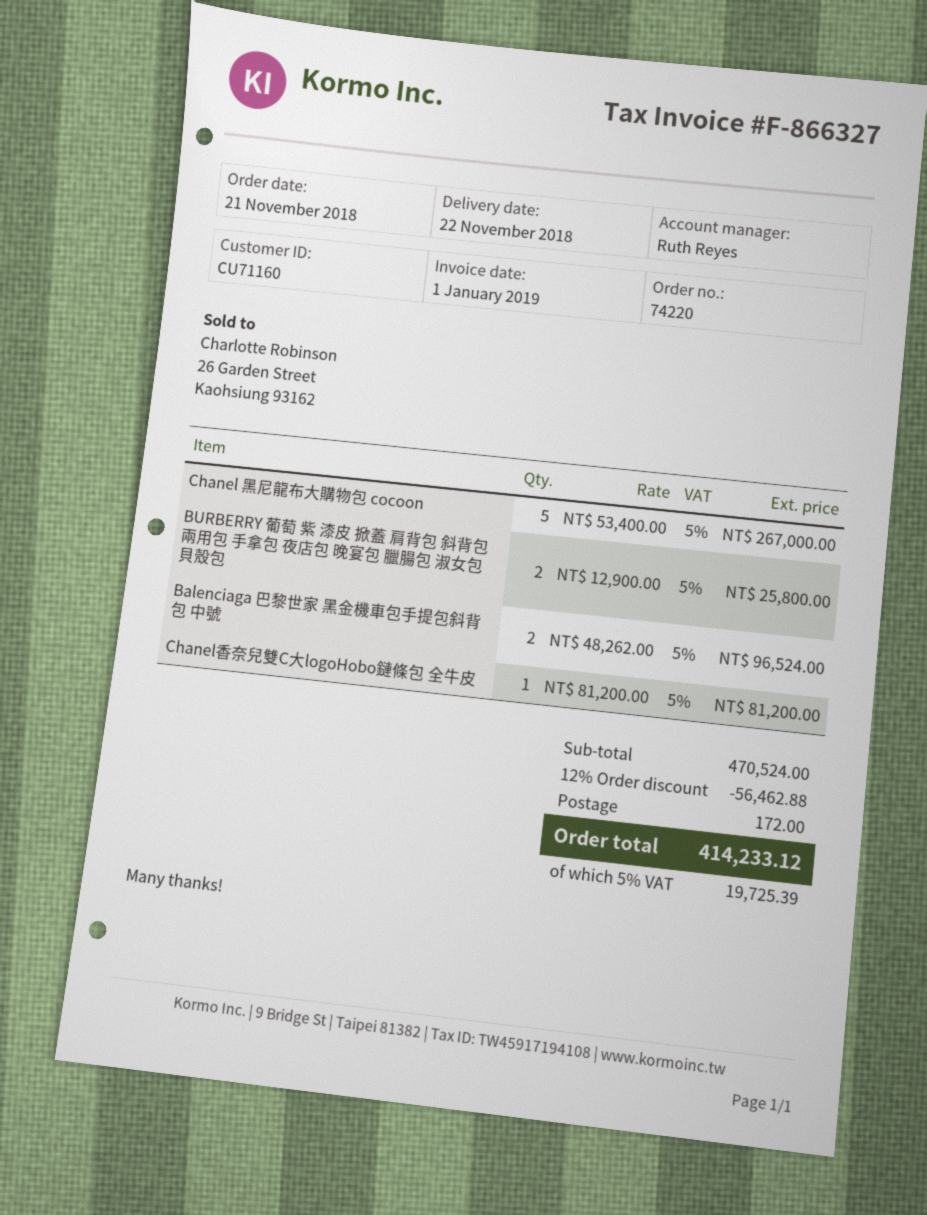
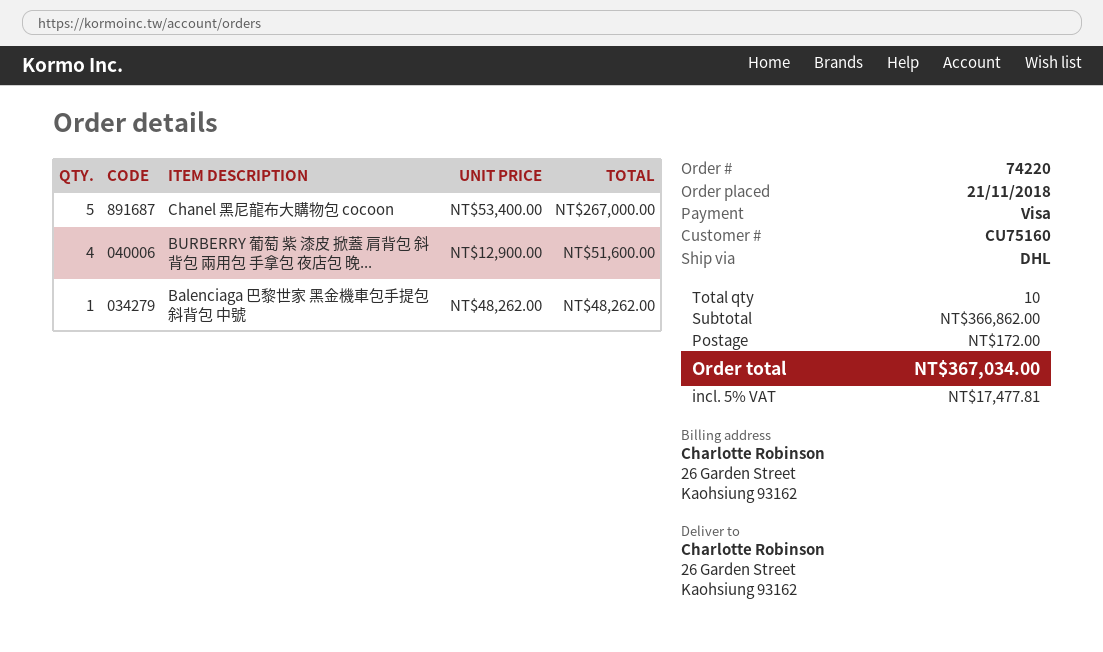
customer number: CU71160 -> CU75160
BURBERRY 葡萄 紫 漆皮 掀蓋 肩背包 斜背包 兩用包 手拿包 夜店包 晚宴包 臘腸包 淑女包 貝殼包: 2 x 12900.00 = 25800.00 -> 4 x 12900.00 = 51600.00
Balenciaga 巴黎世家 黑金機車包手提包斜背包 中號: 2 x 48262.00 = 96524.00 -> 1 x 48262.00 = 48262.00
Chanel香奈兒雙C大logoHobo鏈條包 全牛皮: 1 x 81200.00 = 81200.00 -> none
subtotal: 470524.00 -> 366862.00
discount: 12% = 56462.88 -> none
tax: 5% = 19725.39 -> 5% = 17477.81
total: 414233.12 -> 367034.00

